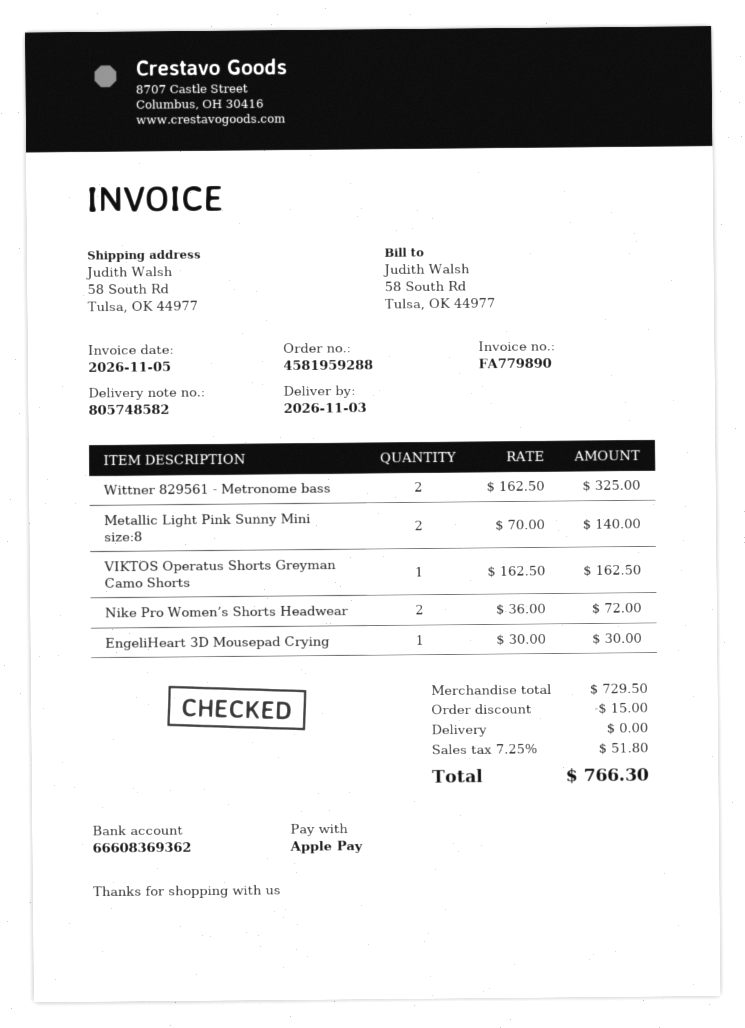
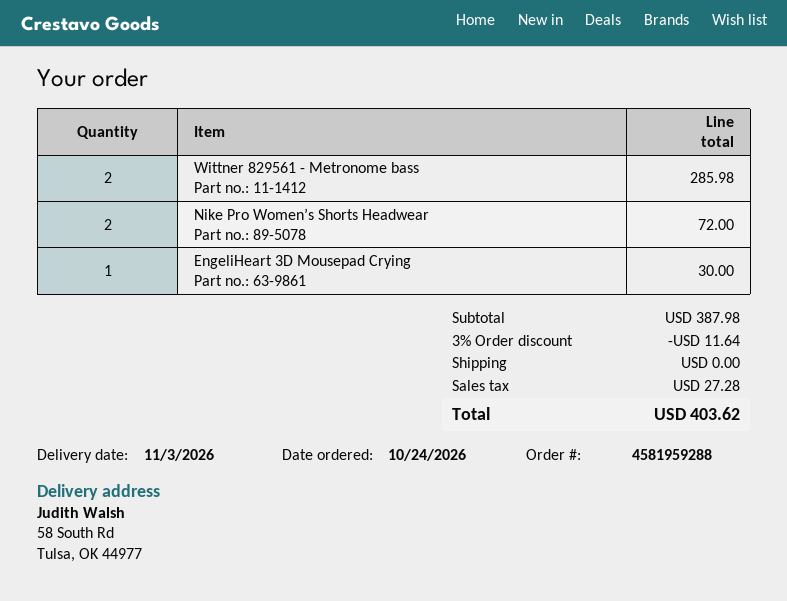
Wittner 829561 - Metronome bass: 2 for 325.00 -> 2 for 285.98
Metallic Light Pink Sunny Mini size:8: 2 for 140.00 -> none
VIKTOS Operatus Shorts Greyman Camo Shorts: 1 for 162.50 -> none
subtotal: 729.50 -> 387.98
discount: 15.00 -> 11.64
tax: 51.80 -> 27.28
total: 766.30 -> 403.62

